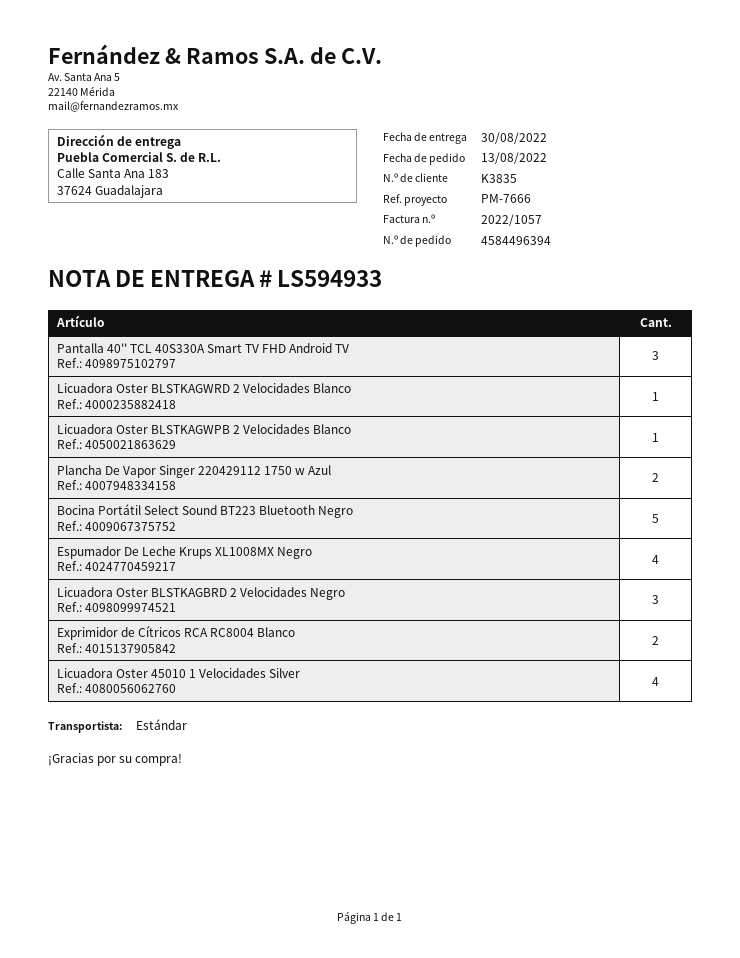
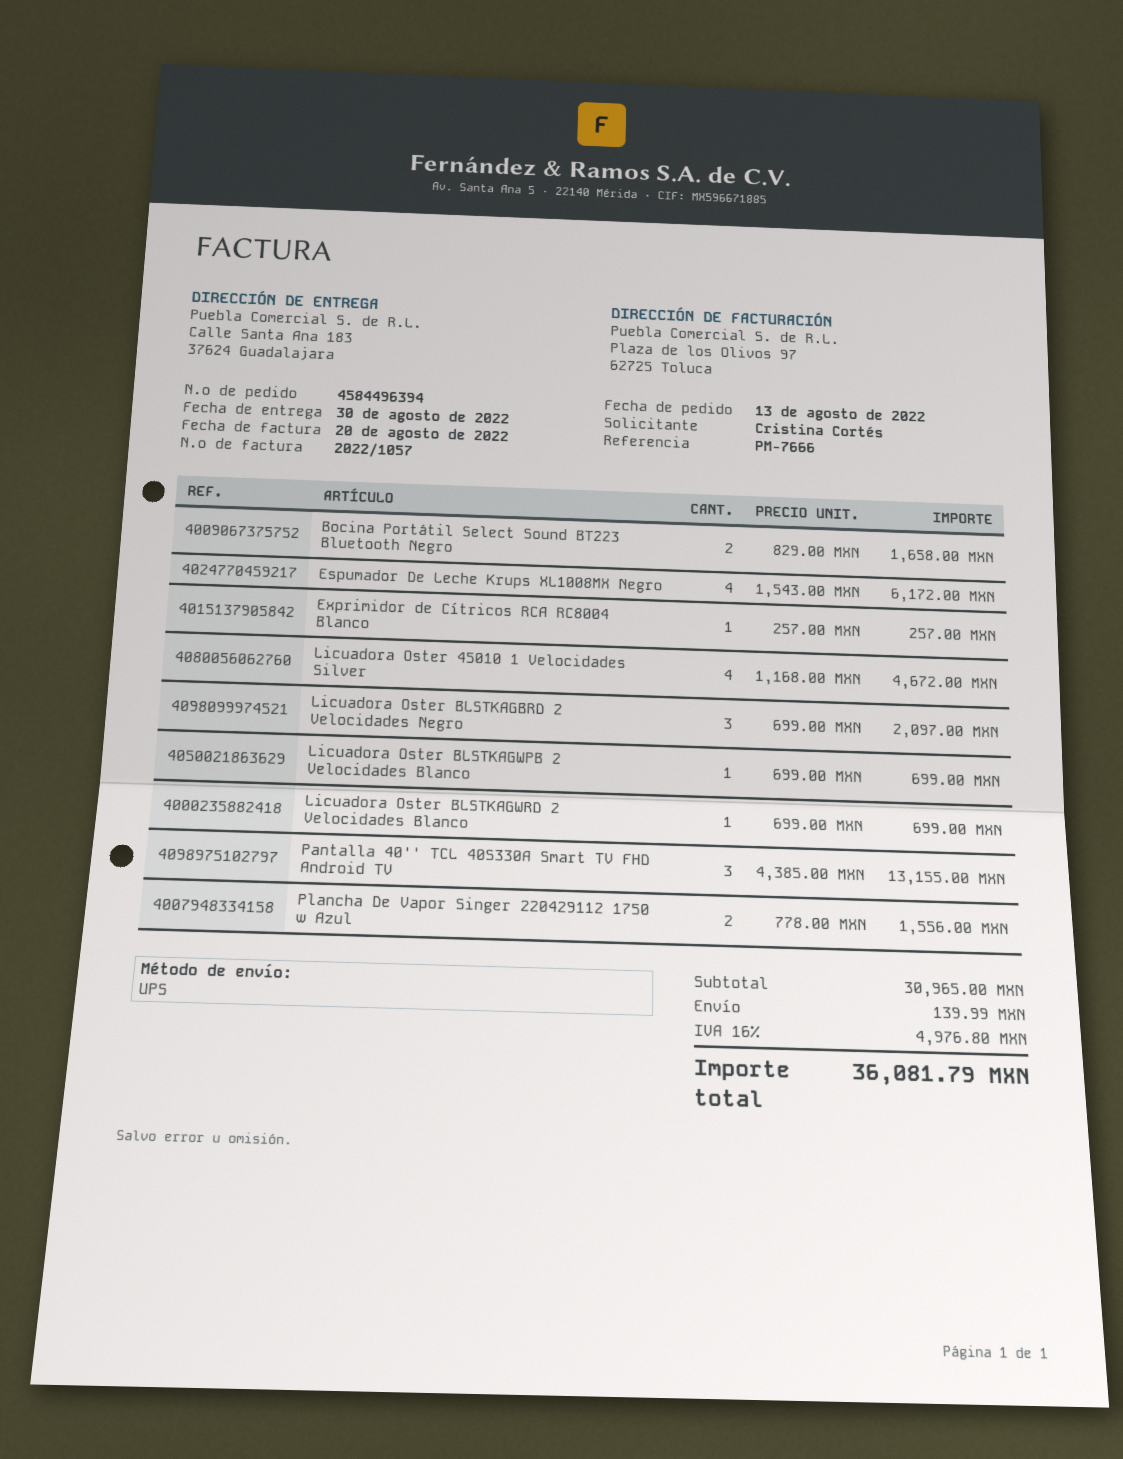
shipping method: standard -> UPS
Bocina Portátil Select Sound BT223 Bluetooth Negro: 5 -> 2
Exprimidor de Cítricos RCA RC8004 Blanco: 2 -> 1

